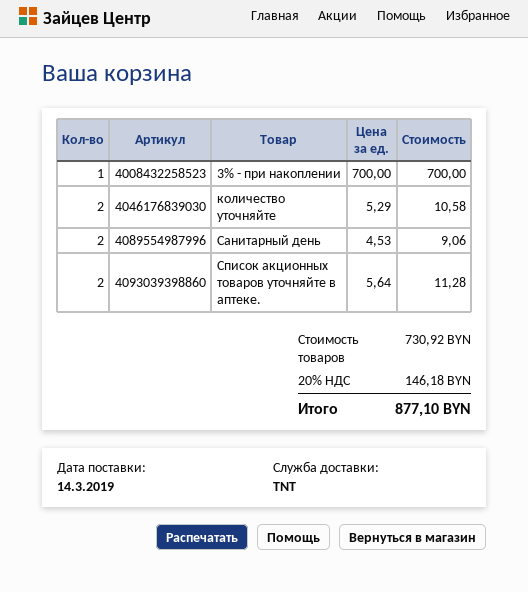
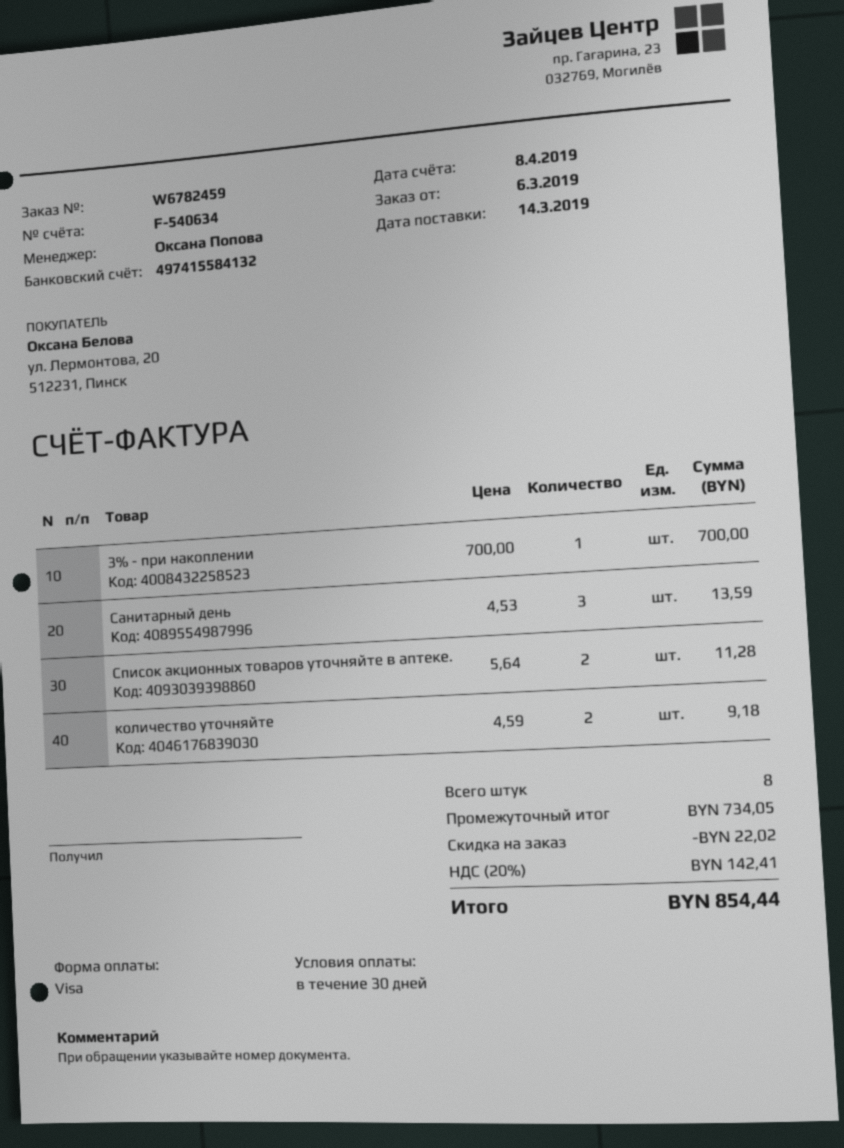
количество уточняйте: 2 x 5.29 = 10.58 -> 2 x 4.59 = 9.18
Санитарный день: 2 x 4.53 = 9.06 -> 3 x 4.53 = 13.59
subtotal: 730.92 -> 734.05
discount: none -> 22.02
tax: 20% = 146.18 -> 20% = 142.41
total: 877.10 -> 854.44

